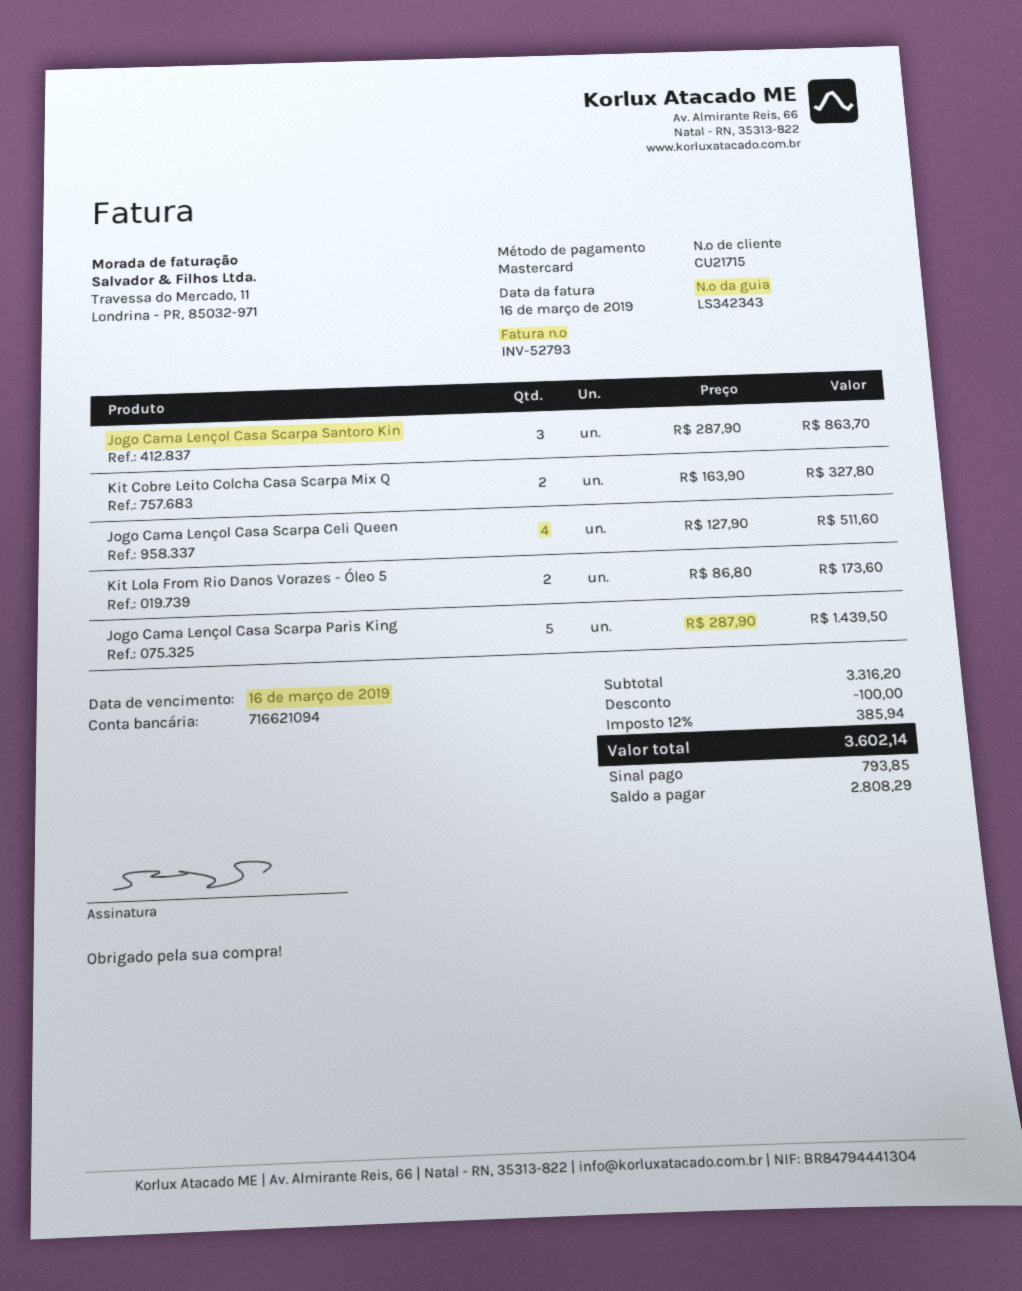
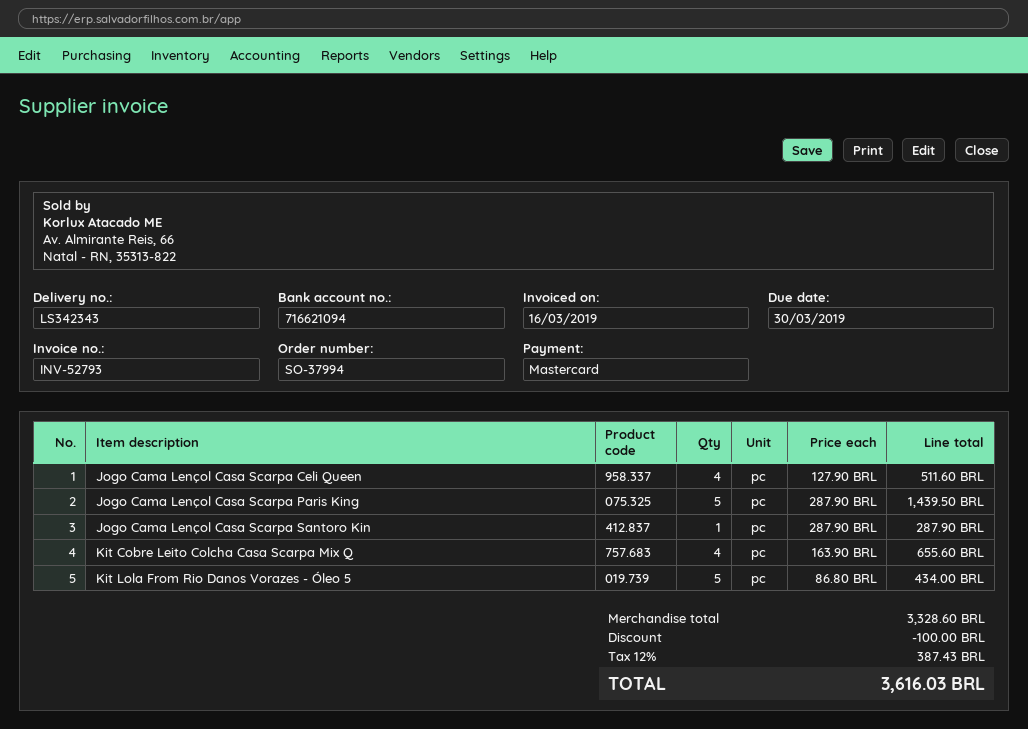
due date: 2019-03-16 -> 2019-03-30
Jogo Cama Lençol Casa Scarpa Santoro Kin: 3 x 287.90 = 863.70 -> 1 x 287.90 = 287.90
Kit Cobre Leito Colcha Casa Scarpa Mix Q: 2 x 163.90 = 327.80 -> 4 x 163.90 = 655.60
Kit Lola From Rio Danos Vorazes - Óleo 5: 2 x 86.80 = 173.60 -> 5 x 86.80 = 434.00
subtotal: 3316.20 -> 3328.60
tax: 12% = 385.94 -> 12% = 387.43
total: 3602.14 -> 3616.03

